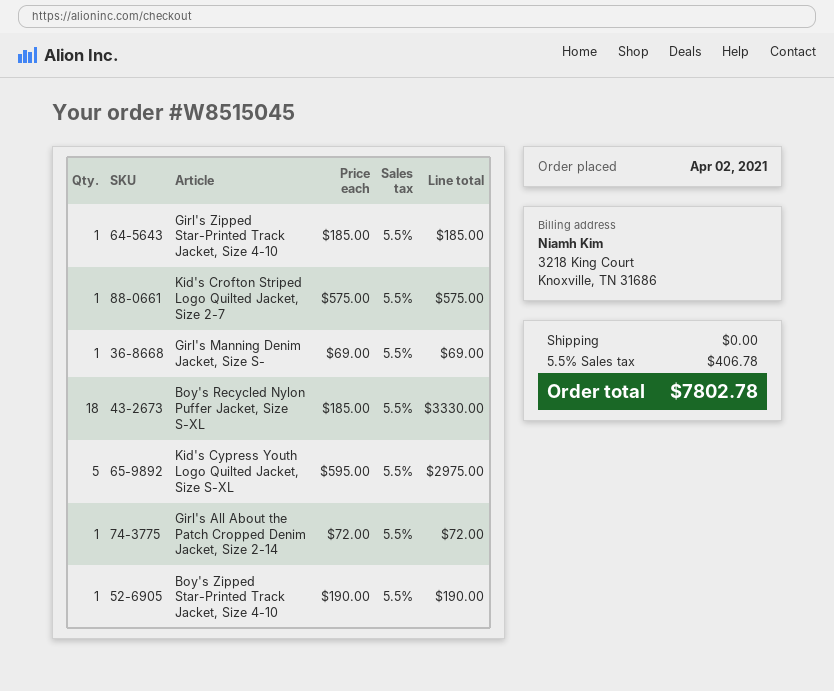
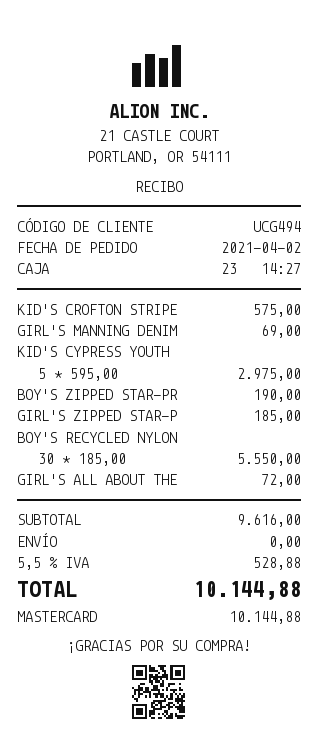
Boy's Recycled Nylon Puffer Jacket, Size S-XL: 18 x 185.00 = 3330.00 -> 30 x 185.00 = 5550.00
tax: 5.5% = 406.78 -> 5.5% = 528.88
total: 7802.78 -> 10144.88

